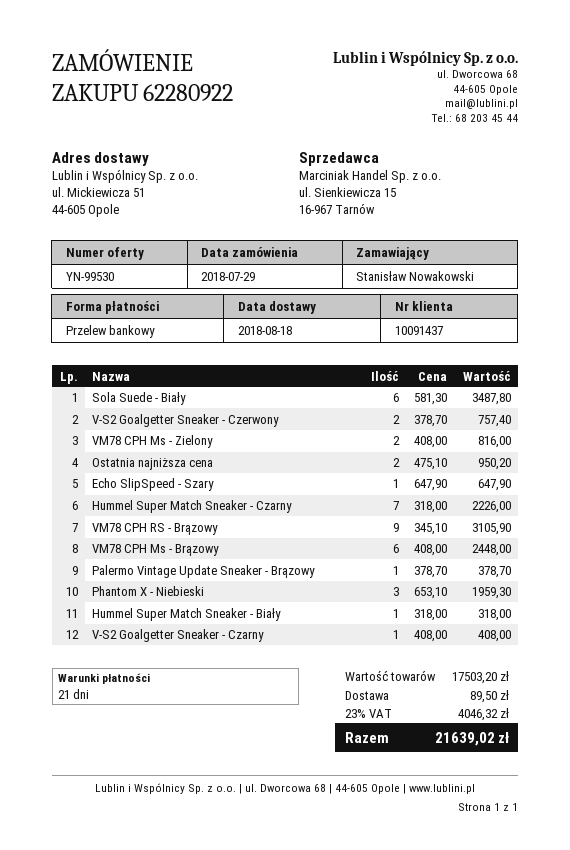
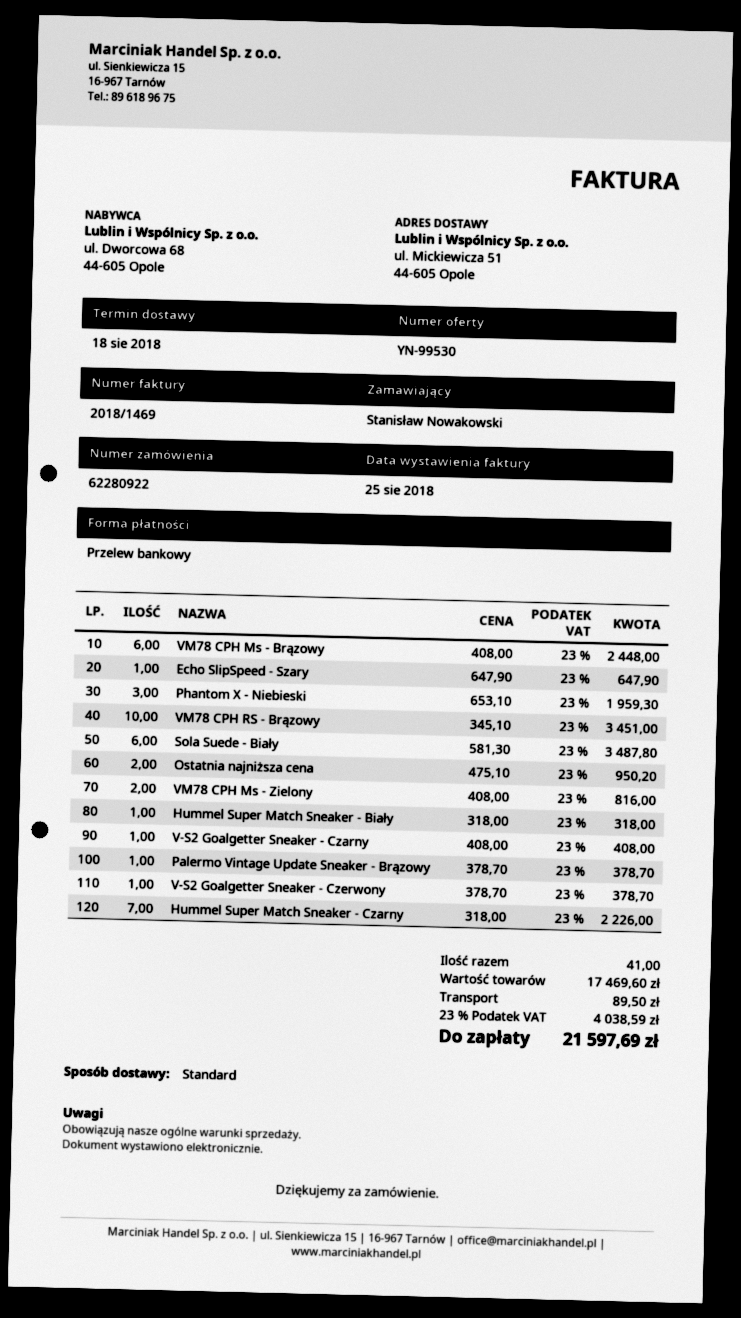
V-S2 Goalgetter Sneaker - Czerwony: 2 x 378.70 = 757.40 -> 1 x 378.70 = 378.70
VM78 CPH RS - Brązowy: 9 x 345.10 = 3105.90 -> 10 x 345.10 = 3451.00
subtotal: 17503.20 -> 17469.60
tax: 23% = 4046.32 -> 23% = 4038.59
total: 21639.02 -> 21597.69

